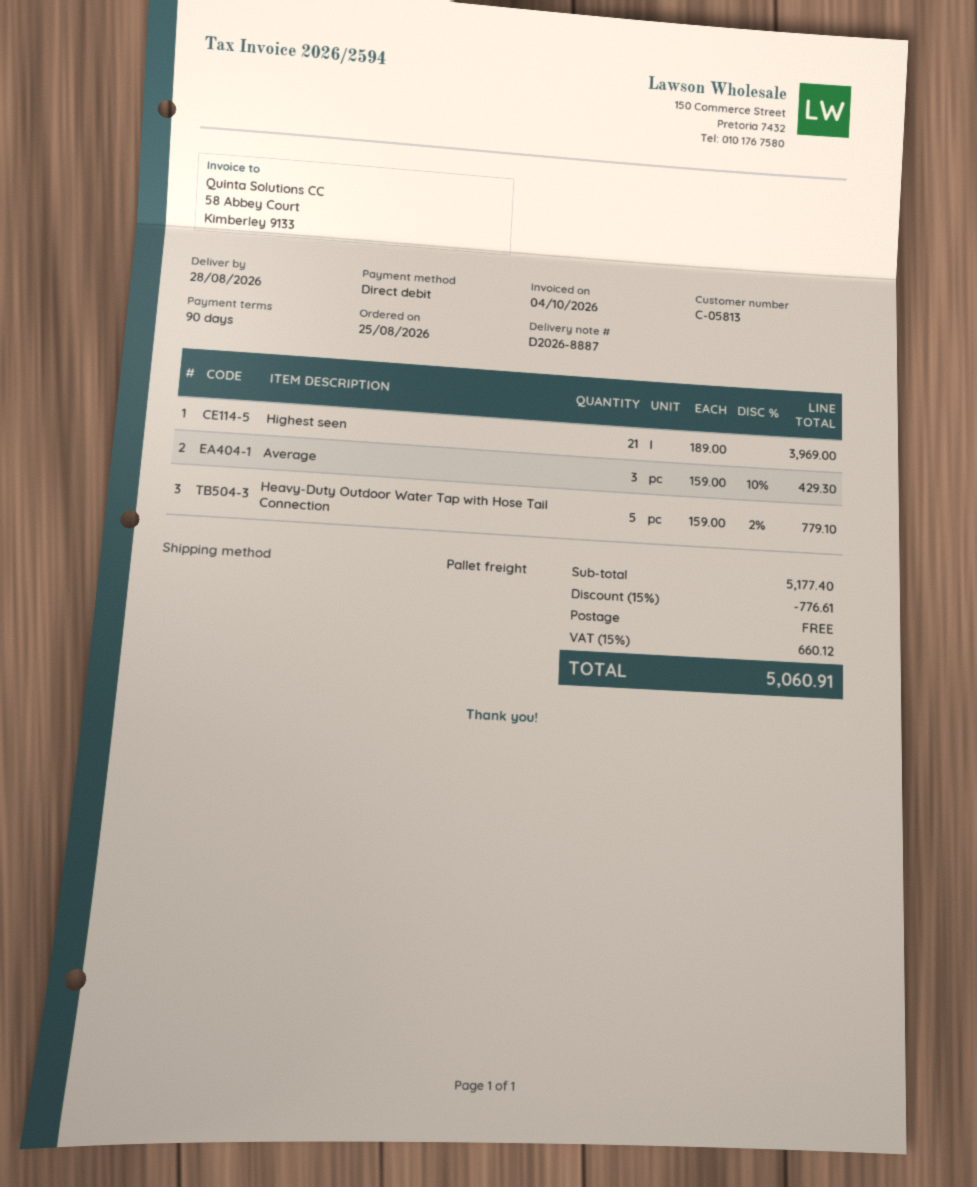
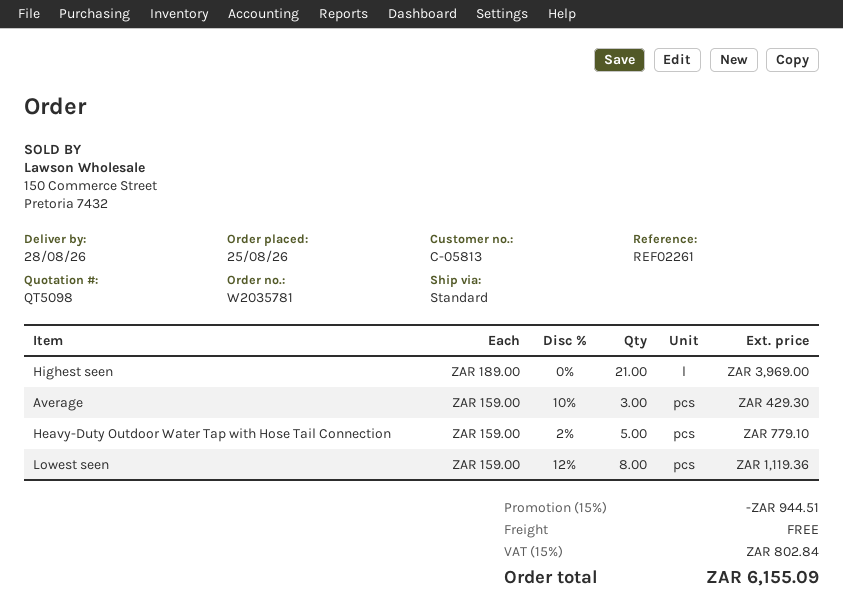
shipping method: pallet freight -> standard
Lowest seen: none -> 8 x 159.00 - 12% = 1119.36
discount: 15% = 776.61 -> 15% = 944.51
tax: 15% = 660.12 -> 15% = 802.84
total: 5060.91 -> 6155.09

